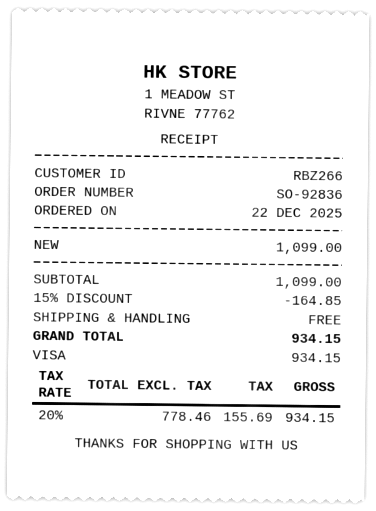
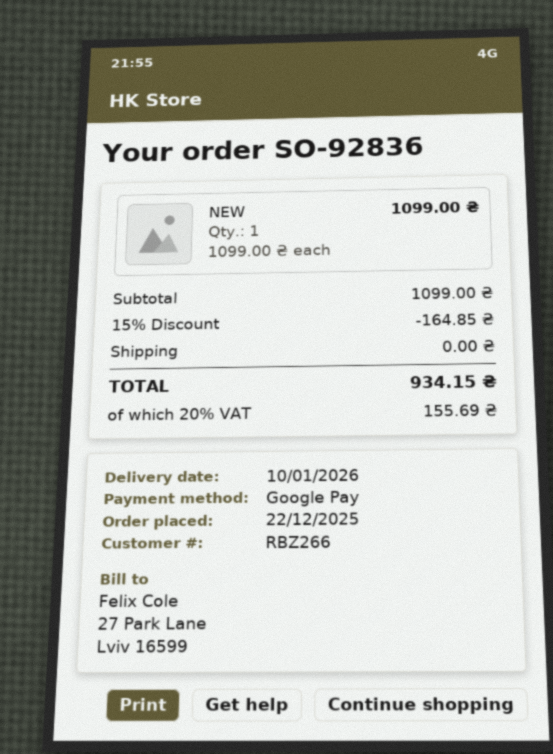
payment method: Visa -> Google Pay

